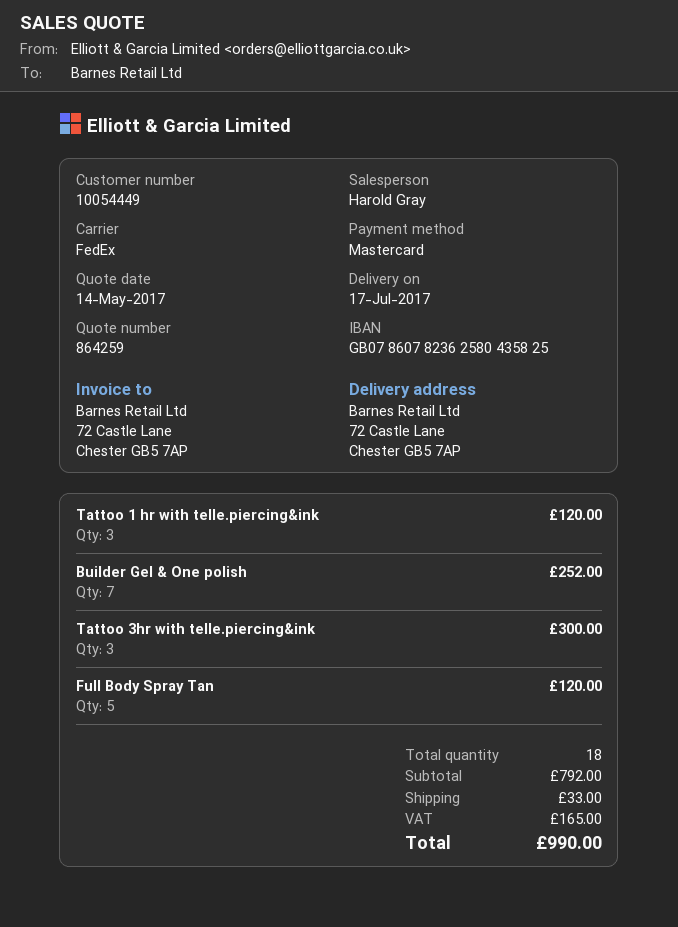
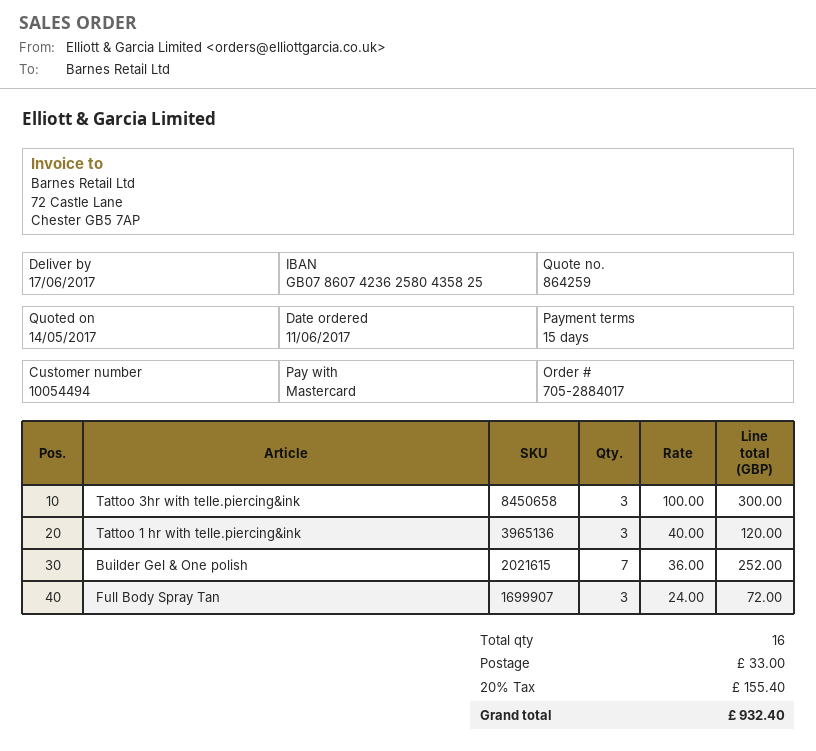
delivery date: 2017-07-17 -> 2017-06-17
customer number: 10054449 -> 10054494
bank account: GB07860782362580435825 -> GB07860742362580435825
Full Body Spray Tan: 5 for 120.00 -> 3 for 72.00
total quantity: 18 -> 16
tax: 165.00 -> 155.40
total: 990.00 -> 932.40

